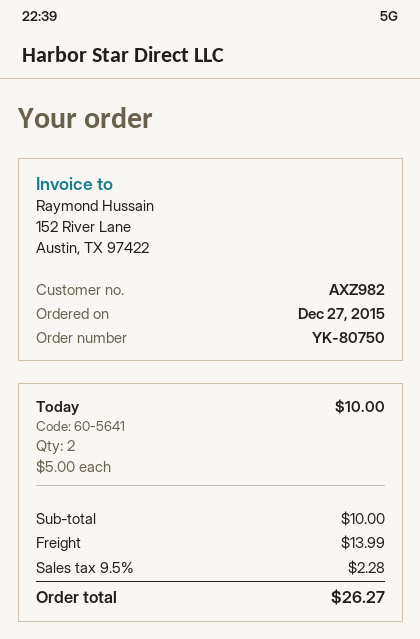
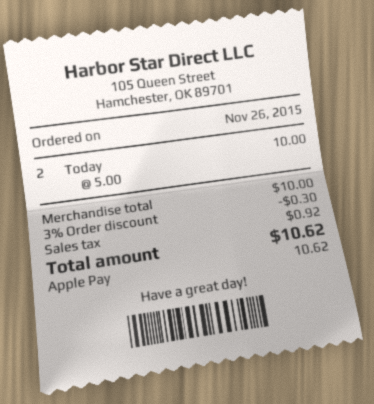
order date: 2015-12-27 -> 2015-11-26
discount: none -> 3% = 0.30
shipping: 13.99 -> none
tax: 2.28 -> 0.92
total: 26.27 -> 10.62

